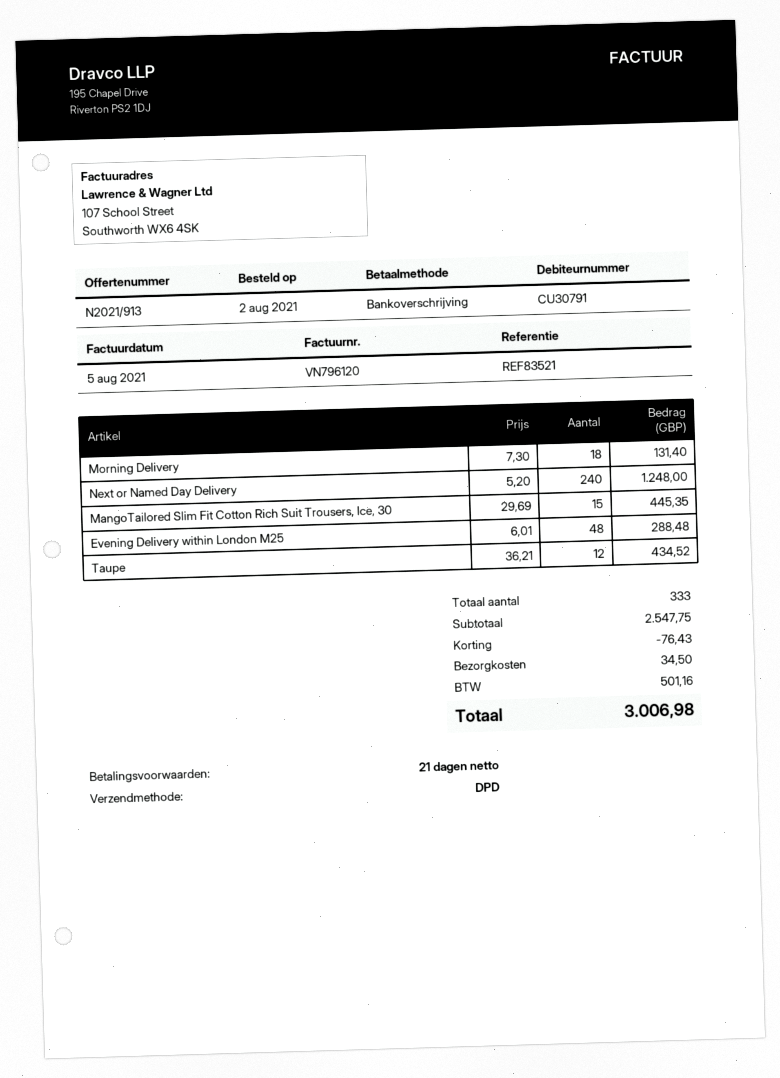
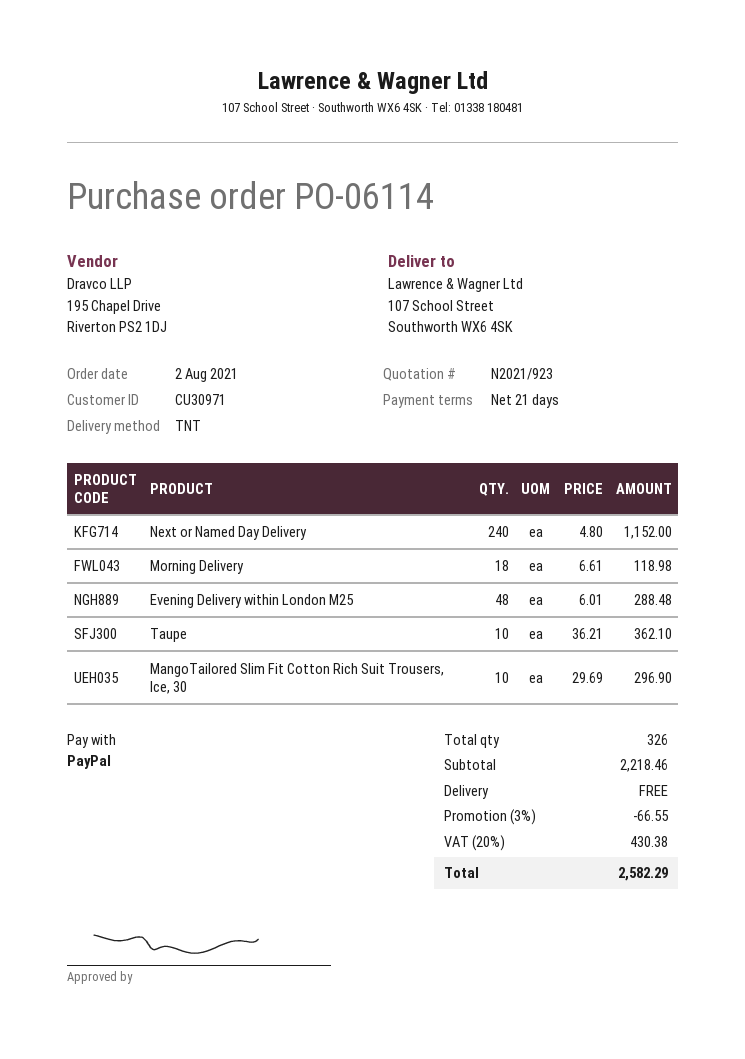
quote number: N2021/913 -> N2021/923
customer number: CU30791 -> CU30971
payment method: bank transfer -> PayPal
shipping method: DPD -> TNT
Morning Delivery: 18 x 7.30 = 131.40 -> 18 x 6.61 = 118.98
Next or Named Day Delivery: 240 x 5.20 = 1248.00 -> 240 x 4.80 = 1152.00
MangoTailored Slim Fit Cotton Rich Suit Trousers, Ice, 30: 15 x 29.69 = 445.35 -> 10 x 29.69 = 296.90
Taupe: 12 x 36.21 = 434.52 -> 10 x 36.21 = 362.10
total quantity: 333 -> 326
subtotal: 2547.75 -> 2218.46
discount: 76.43 -> 66.55
shipping: 34.50 -> 0.00
tax: 501.16 -> 430.38
total: 3006.98 -> 2582.29

